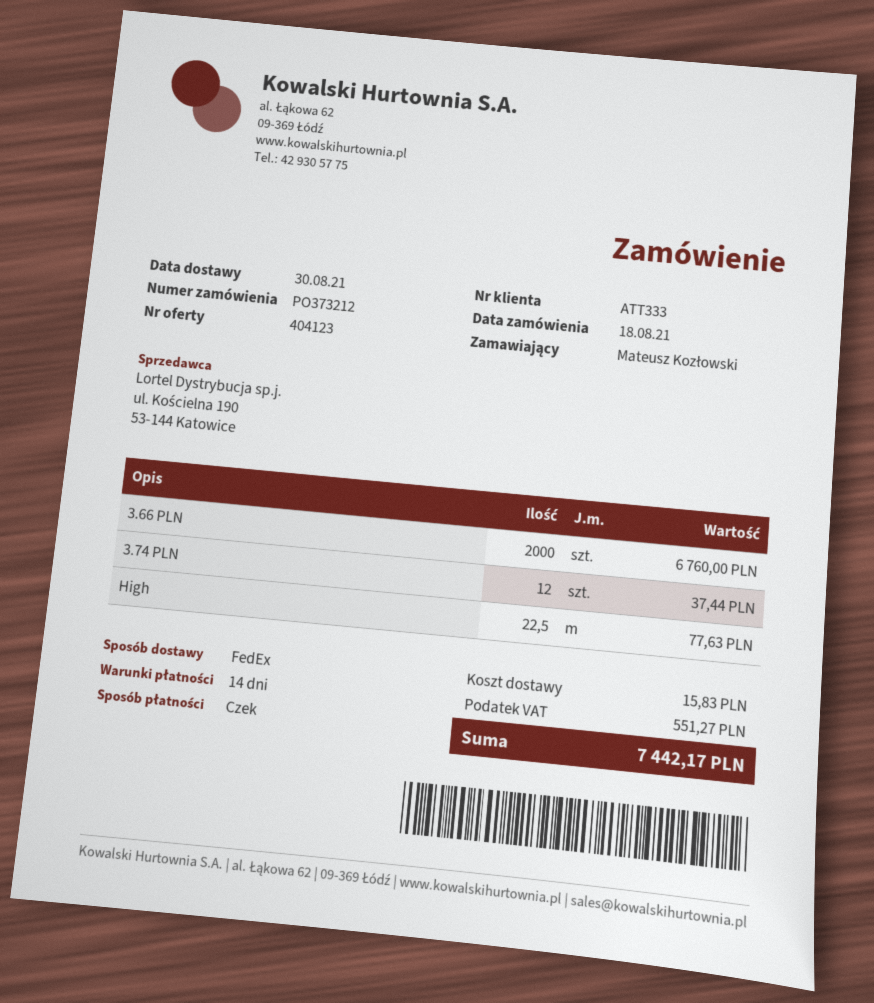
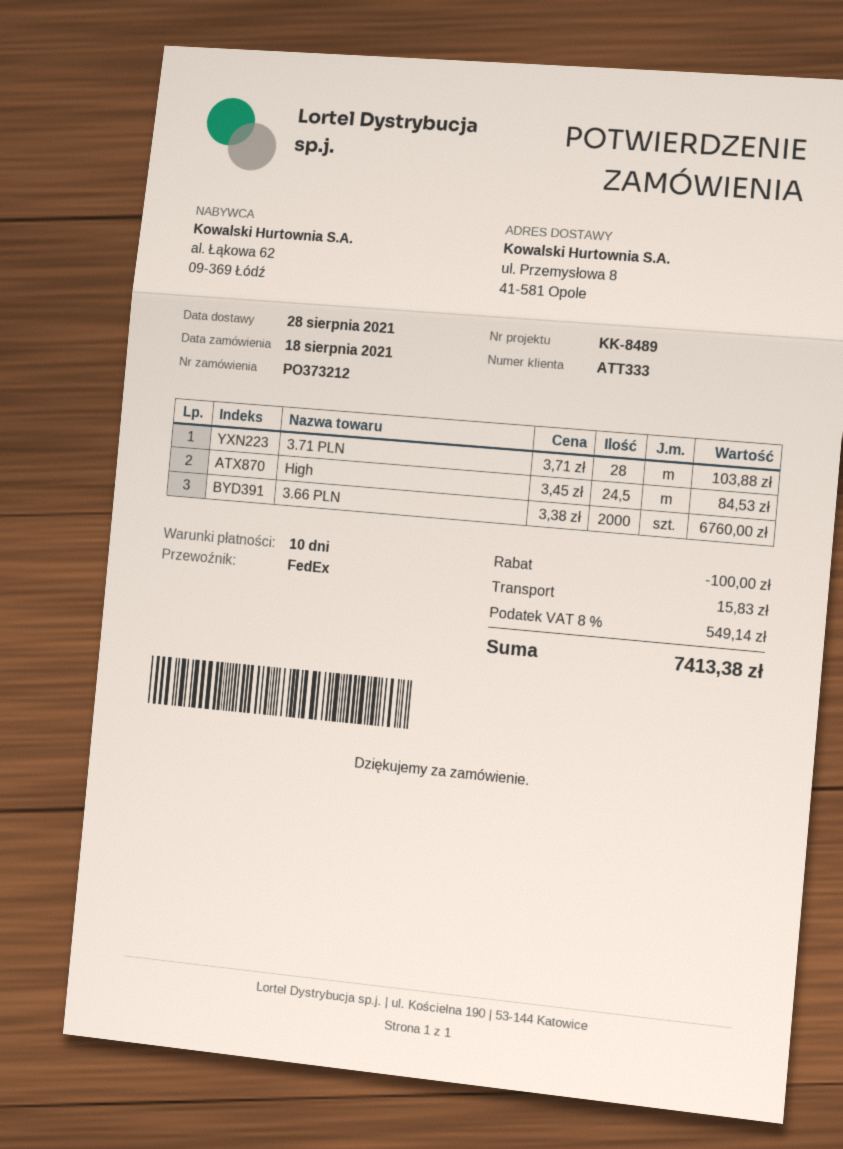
delivery date: 2021-08-30 -> 2021-08-28
payment terms: 14 days -> 10 days
3.74 PLN: 12 for 37.44 -> none
High: 22.5 for 77.63 -> 24.5 for 84.53
3.71 PLN: none -> 28 for 103.88
discount: none -> 100.00
tax: 551.27 -> 549.14
total: 7442.17 -> 7413.38

